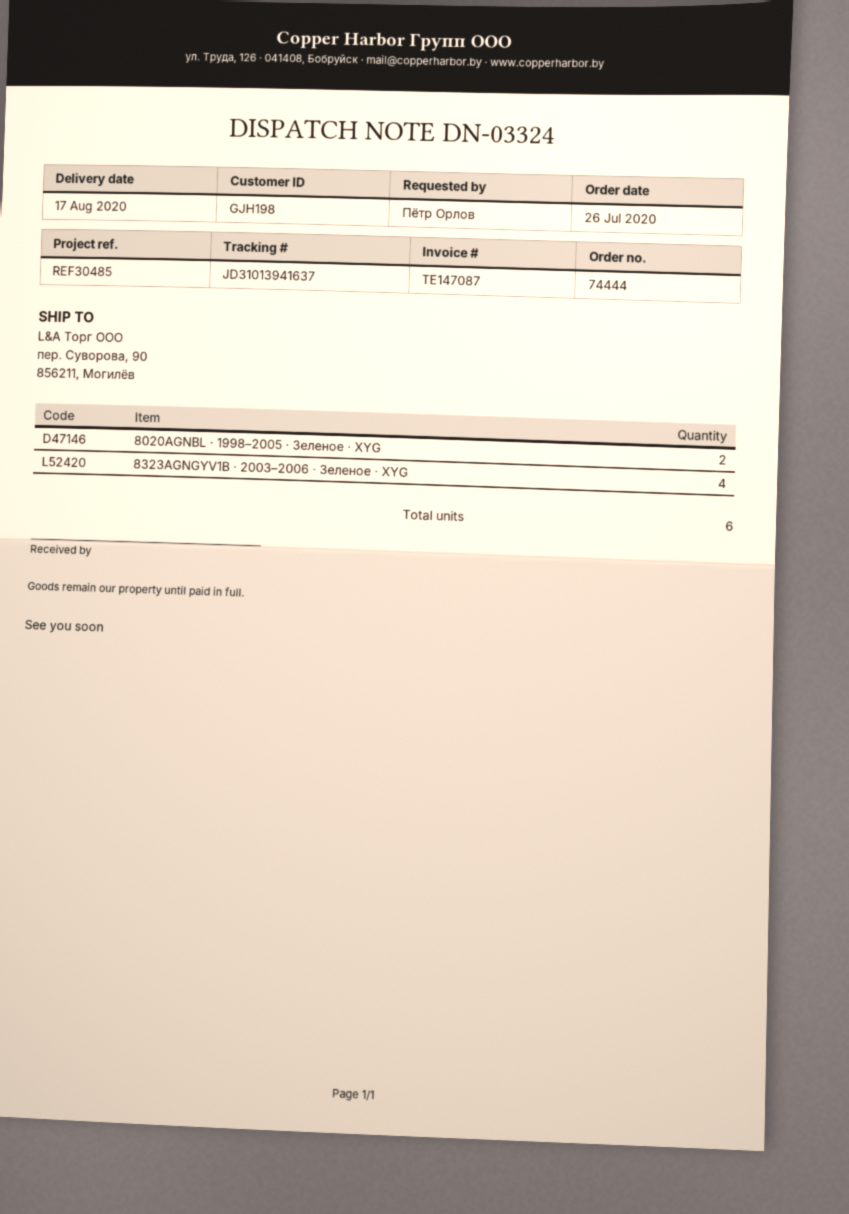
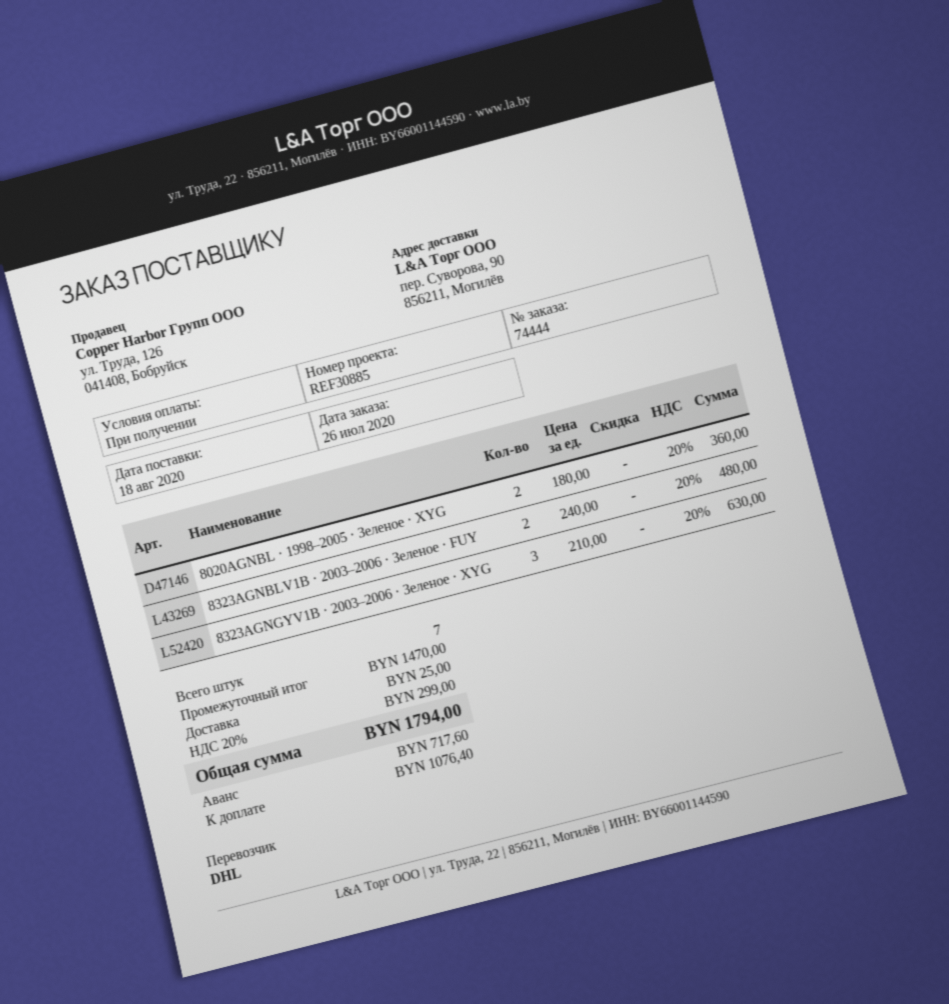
delivery date: 2020-08-17 -> 2020-08-18
reference: REF30485 -> REF30885
8323AGNGYV1B · 2003–2006 · Зеленое · XYG: 4 -> 3
8323AGNBLV1B · 2003–2006 · Зеленое · FUY: none -> 2
total quantity: 6 -> 7

